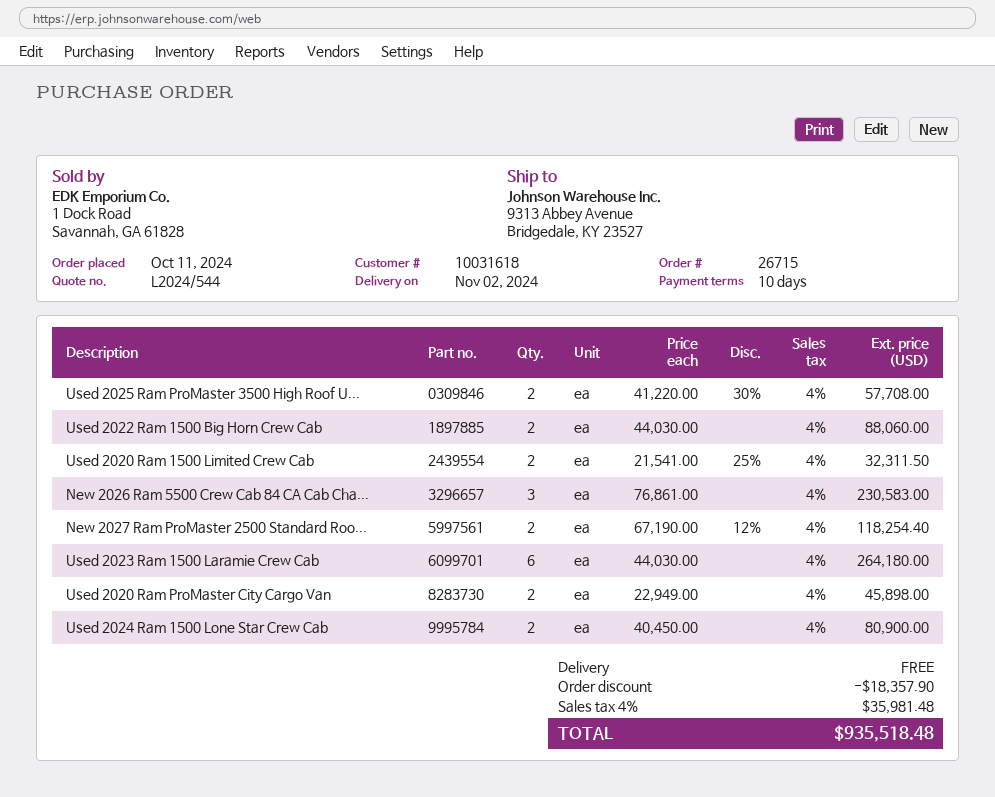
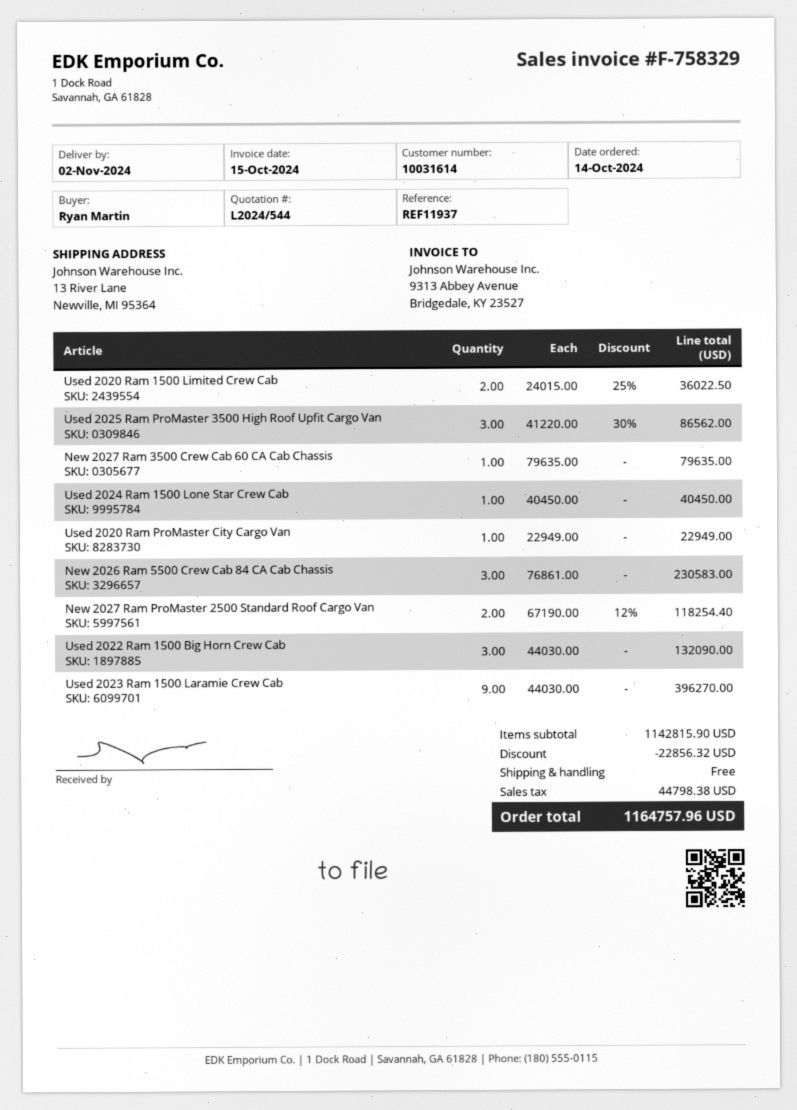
order date: 2024-10-11 -> 2024-10-14
customer number: 10031618 -> 10031614
ship to: 9313 Abbey Avenue, Bridgedale, KY 23527 -> 13 River Lane, Newville, MI 95364
Used 2025 Ram ProMaster 3500 High Roof U...: 2 x 41220.00 - 30% = 57708.00 -> 3 x 41220.00 - 30% = 86562.00
Used 2022 Ram 1500 Big Horn Crew Cab: 2 x 44030.00 = 88060.00 -> 3 x 44030.00 = 132090.00
Used 2020 Ram 1500 Limited Crew Cab: 2 x 21541.00 - 25% = 32311.50 -> 2 x 24015.00 - 25% = 36022.50
Used 2023 Ram 1500 Laramie Crew Cab: 6 x 44030.00 = 264180.00 -> 9 x 44030.00 = 396270.00
Used 2020 Ram ProMaster City Cargo Van: 2 x 22949.00 = 45898.00 -> 1 x 22949.00 = 22949.00
Used 2024 Ram 1500 Lone Star Crew Cab: 2 x 40450.00 = 80900.00 -> 1 x 40450.00 = 40450.00
New 2027 Ram 3500 Crew Cab 60 CA Cab Chassis: none -> 1 x 79635.00 = 79635.00
discount: 18357.90 -> 22856.32
tax: 35981.48 -> 44798.38
total: 935518.48 -> 1164757.96

